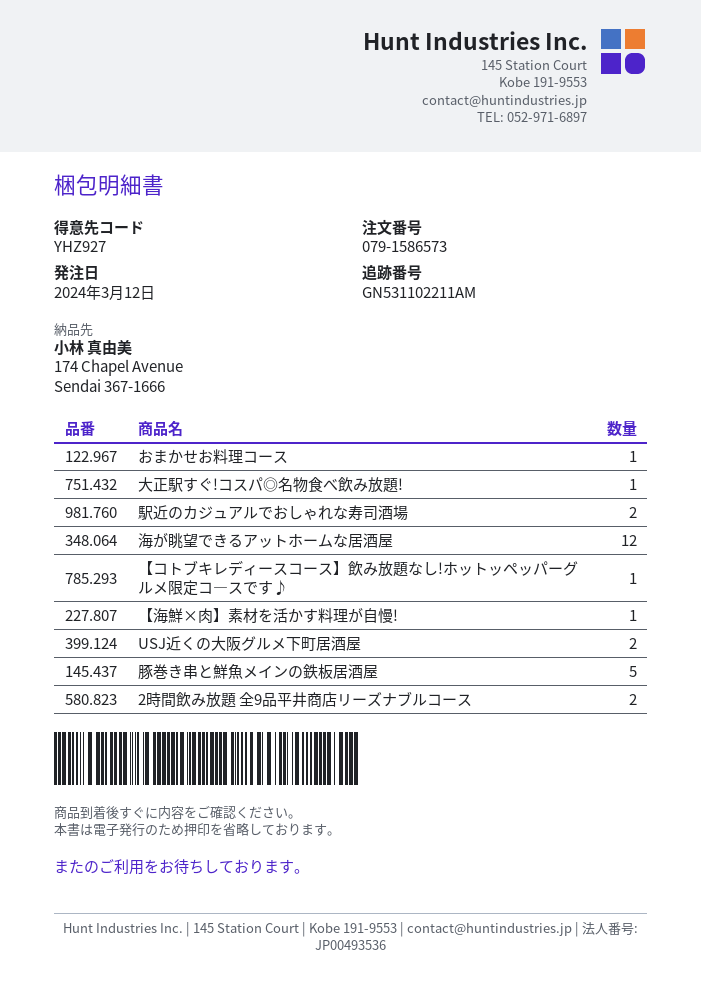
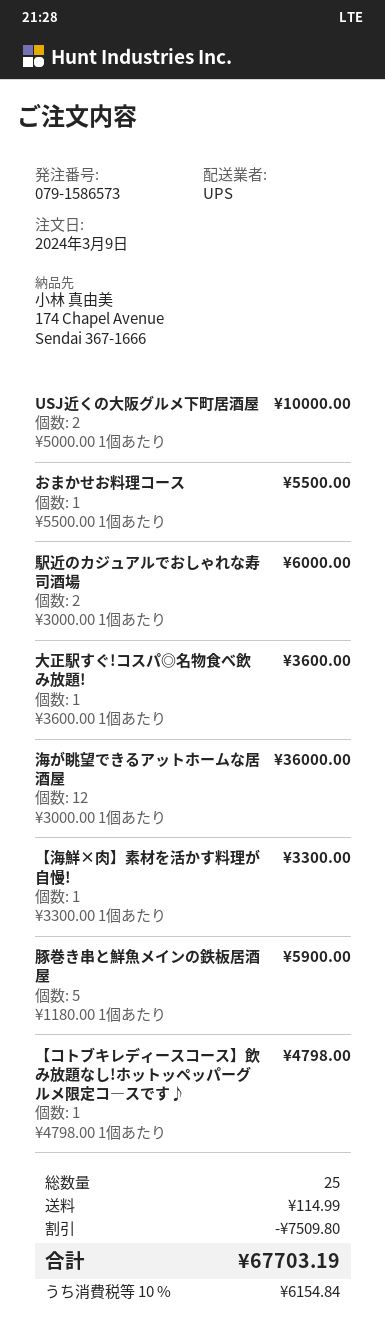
order date: 2024-03-12 -> 2024-03-09
2時間飲み放題 全9品平井商店リーズナブルコース: 2 -> none

